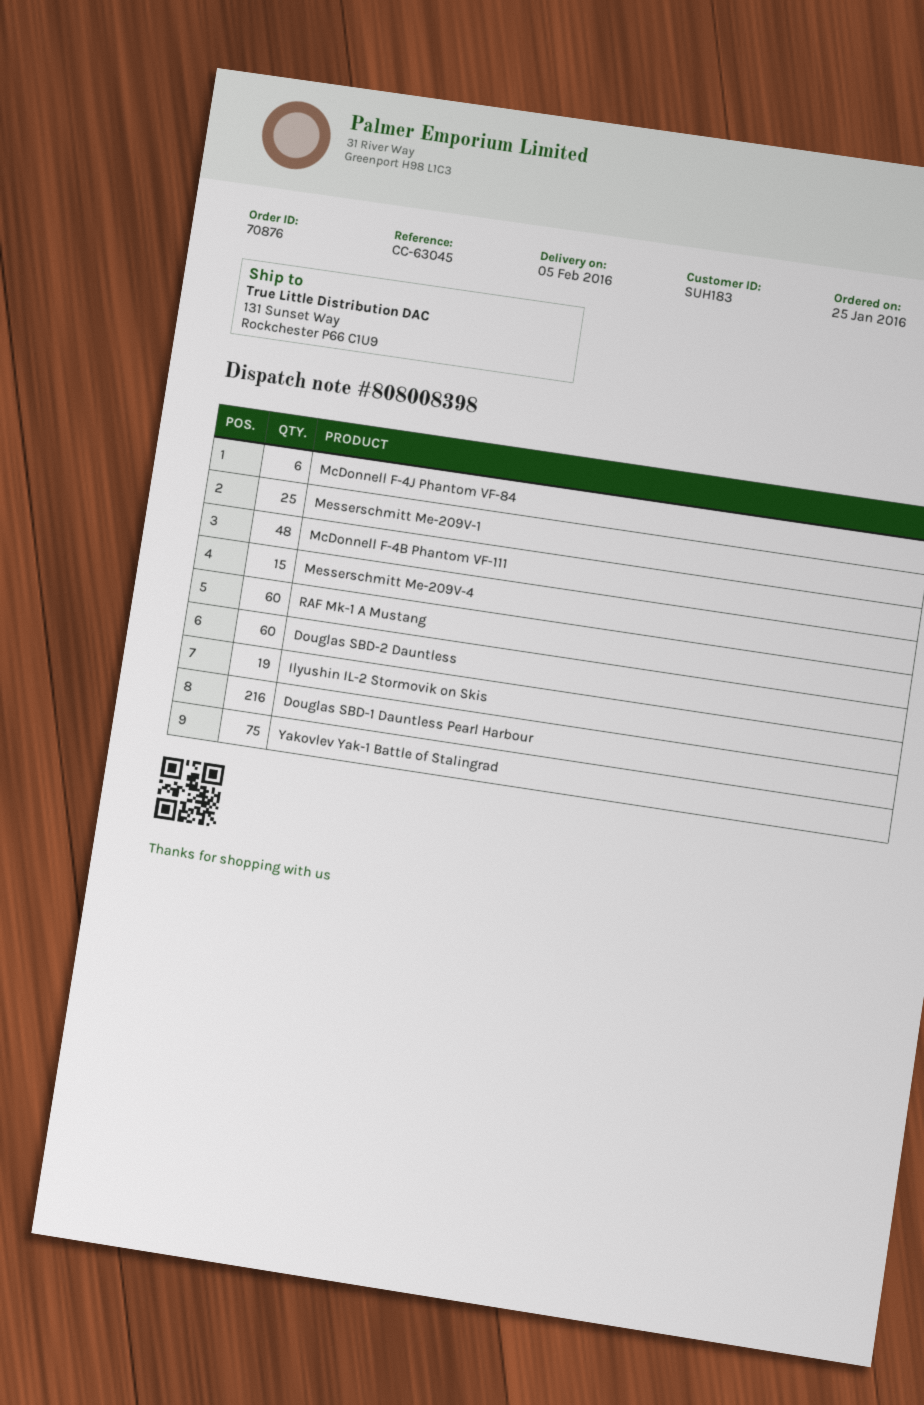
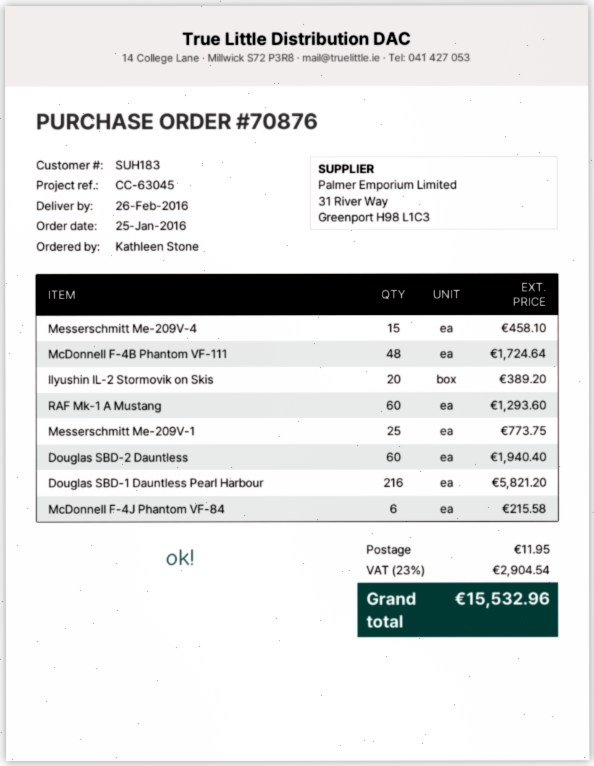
delivery date: 2016-02-05 -> 2016-02-26
Ilyushin IL-2 Stormovik on Skis: 19 -> 20
Yakovlev Yak-1 Battle of Stalingrad: 75 -> none

